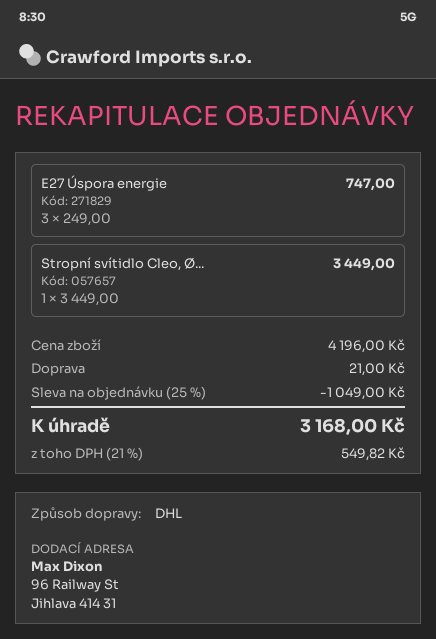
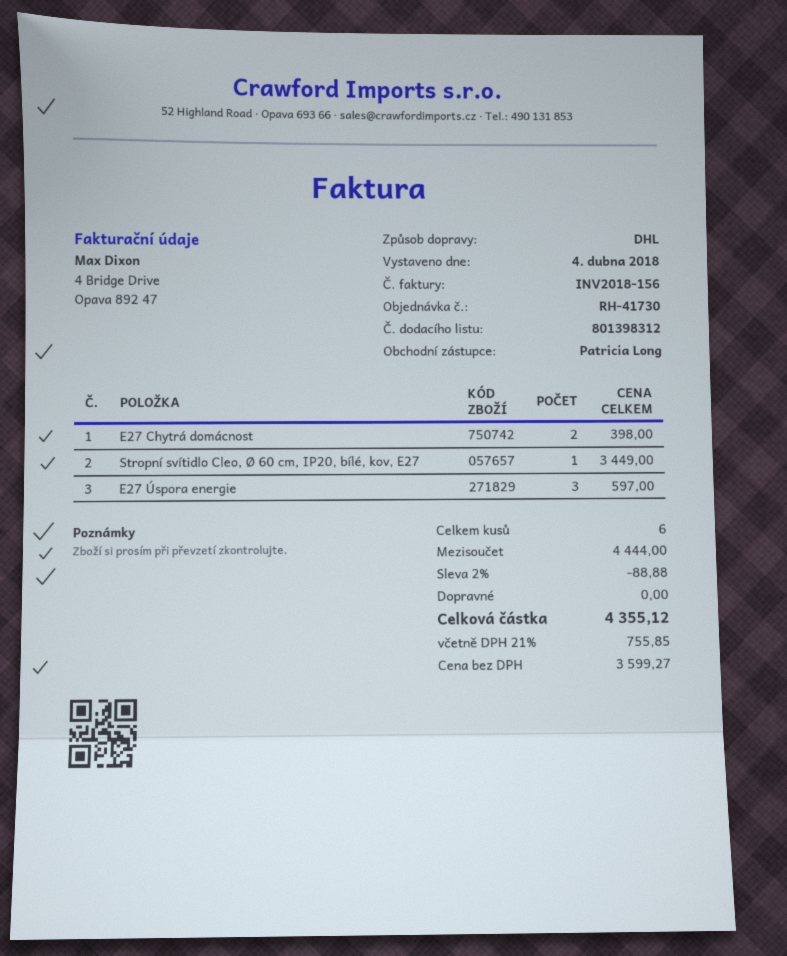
E27 Úspora energie: 3 for 747.00 -> 3 for 597.00
E27 Chytrá domácnost: none -> 2 for 398.00
subtotal: 4196.00 -> 4444.00
discount: 25% = 1049.00 -> 2% = 88.88
shipping: 21.00 -> 0.00
tax: 21% = 549.82 -> 21% = 755.85
total: 3168.00 -> 4355.12

